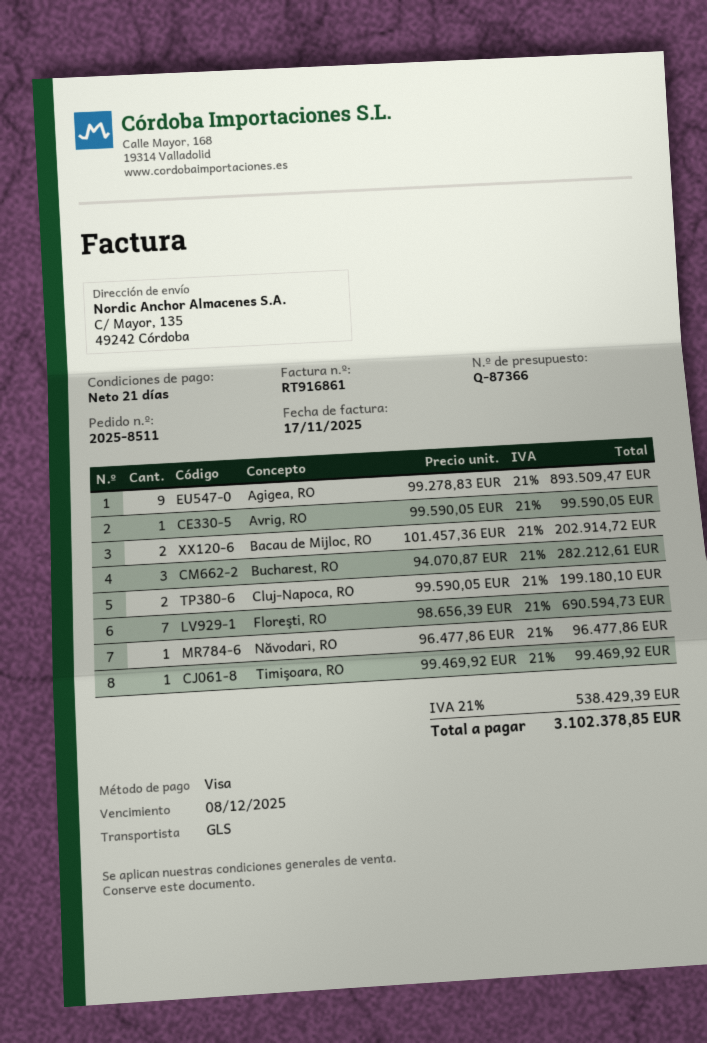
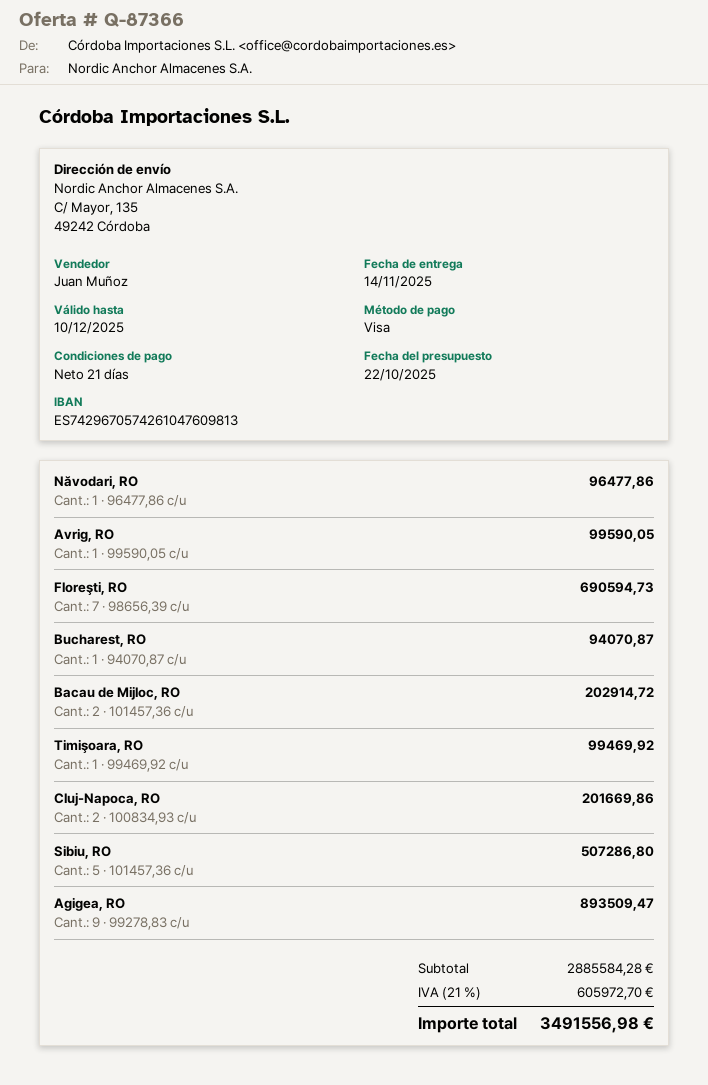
Bucharest, RO: 3 x 94070.87 = 282212.61 -> 1 x 94070.87 = 94070.87
Cluj-Napoca, RO: 2 x 99590.05 = 199180.10 -> 2 x 100834.93 = 201669.86
Sibiu, RO: none -> 5 x 101457.36 = 507286.80
tax: 21% = 538429.39 -> 21% = 605972.70
total: 3102378.85 -> 3491556.98

